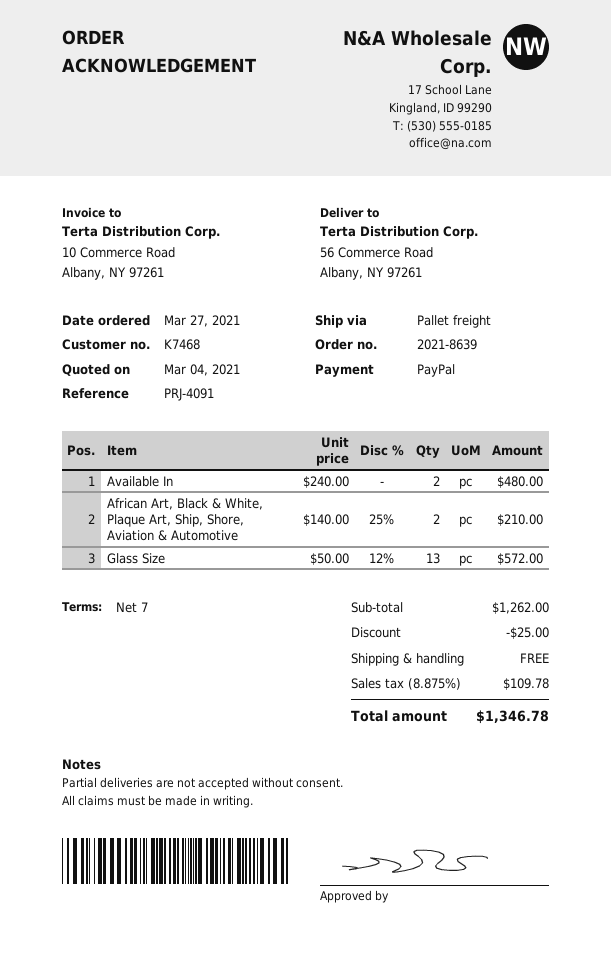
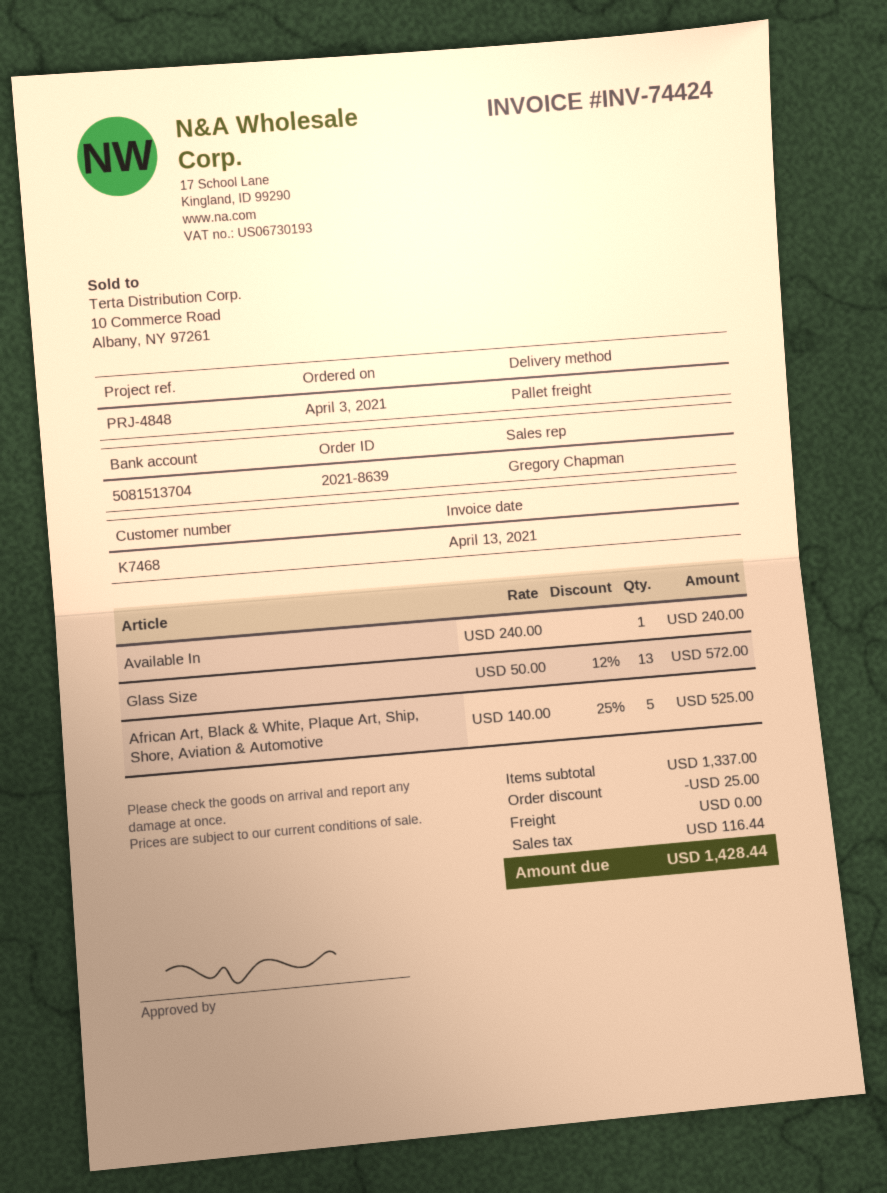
order date: 2021-03-27 -> 2021-04-03
reference: PRJ-4091 -> PRJ-4848
Available In: 2 x 240.00 = 480.00 -> 1 x 240.00 = 240.00
African Art, Black & White, Plaque Art, Ship, Shore, Aviation & Automotive: 2 x 140.00 - 25% = 210.00 -> 5 x 140.00 - 25% = 525.00
subtotal: 1262.00 -> 1337.00
tax: 109.78 -> 116.44
total: 1346.78 -> 1428.44

